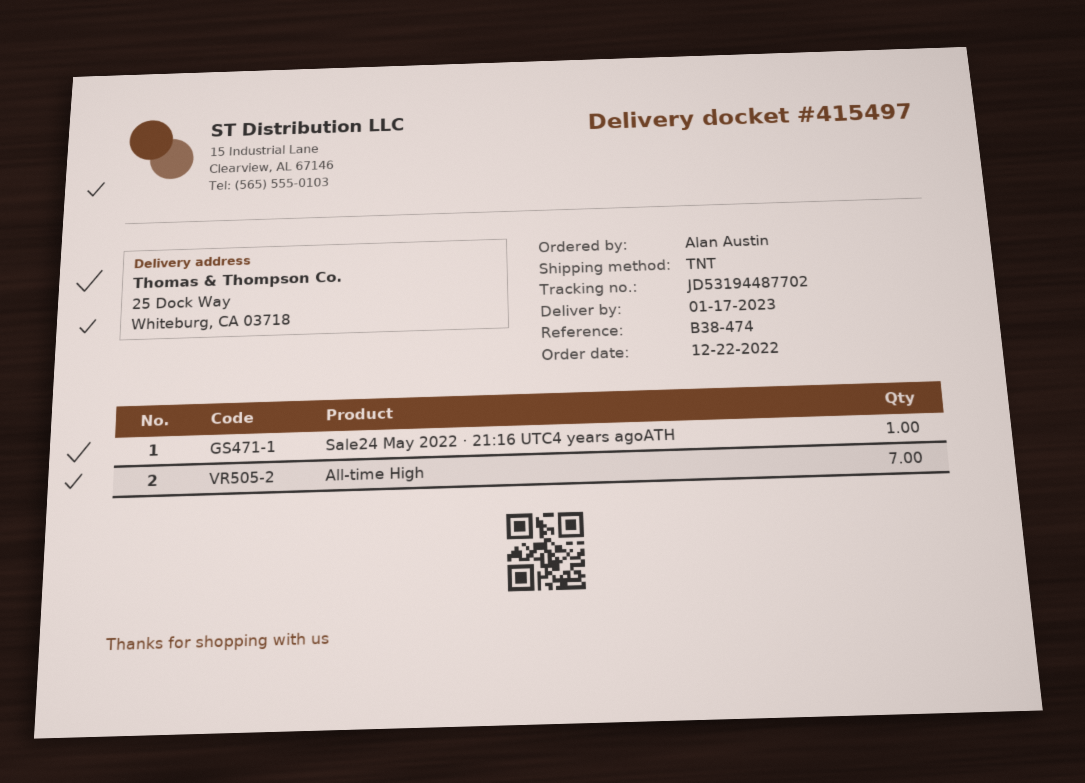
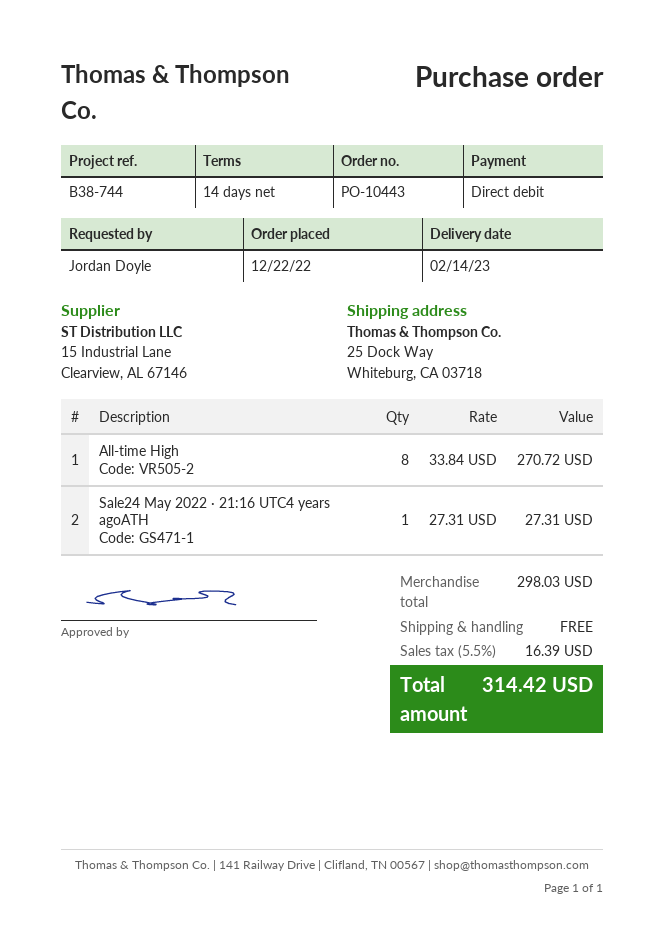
delivery date: 2023-01-17 -> 2023-02-14
reference: B38-474 -> B38-744
ordered by: Alan Austin -> Jordan Doyle
All-time High: 7 -> 8

